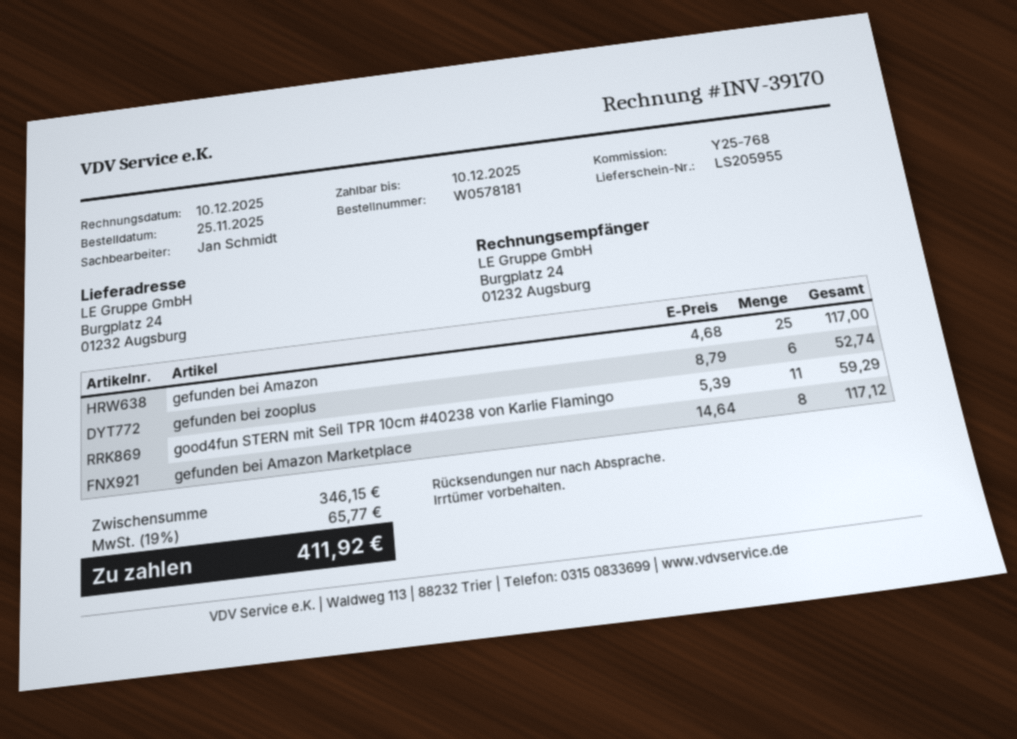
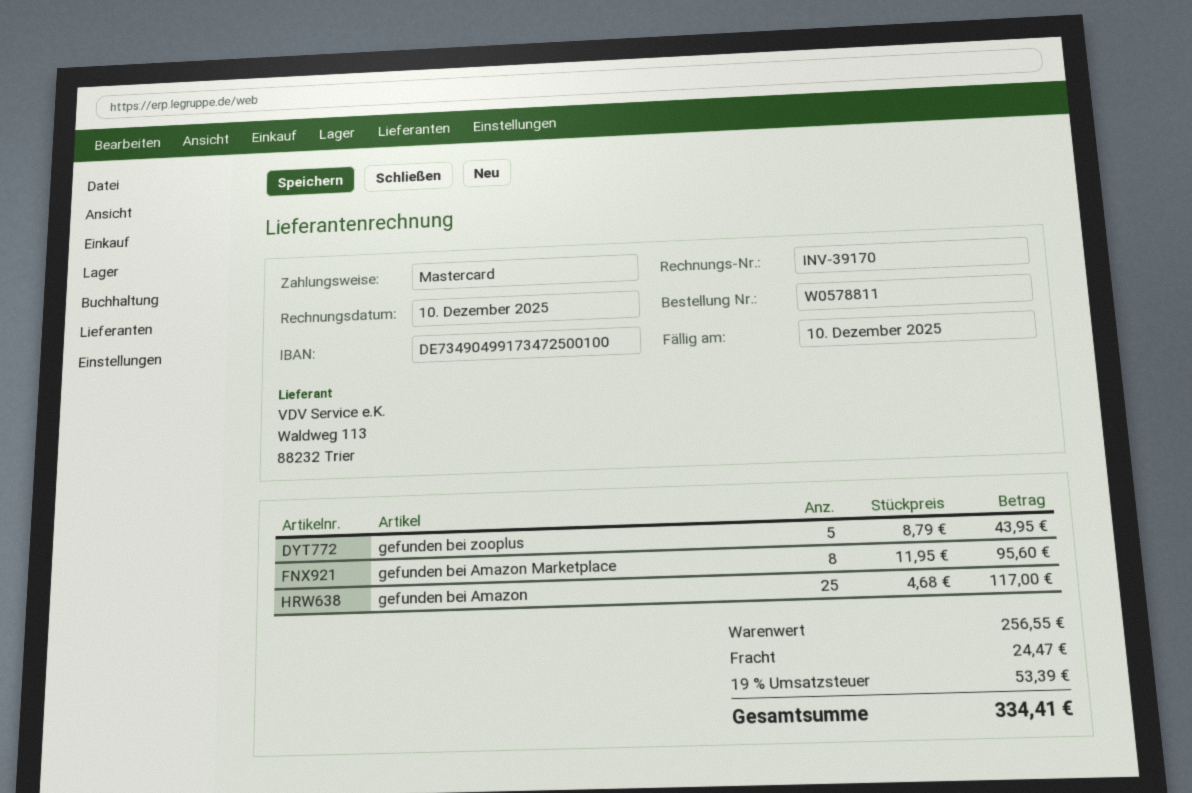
order number: W0578181 -> W0578811
gefunden bei zooplus: 6 x 8.79 = 52.74 -> 5 x 8.79 = 43.95
good4fun STERN mit Seil TPR 10cm #40238 von Karlie Flamingo: 11 x 5.39 = 59.29 -> none
gefunden bei Amazon Marketplace: 8 x 14.64 = 117.12 -> 8 x 11.95 = 95.60
subtotal: 346.15 -> 256.55
shipping: none -> 24.47
tax: 19% = 65.77 -> 19% = 53.39
total: 411.92 -> 334.41

